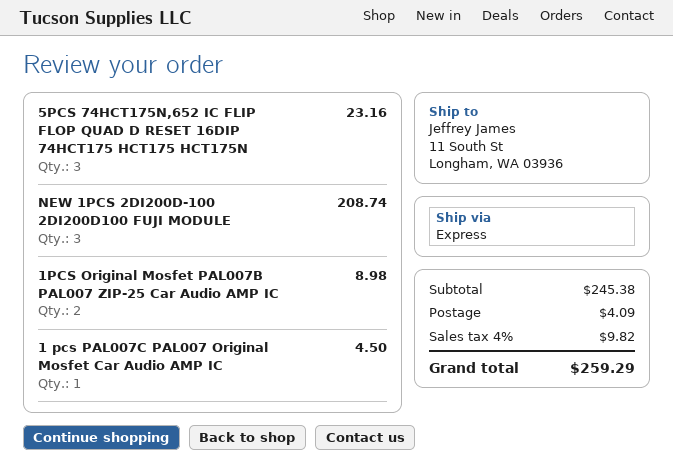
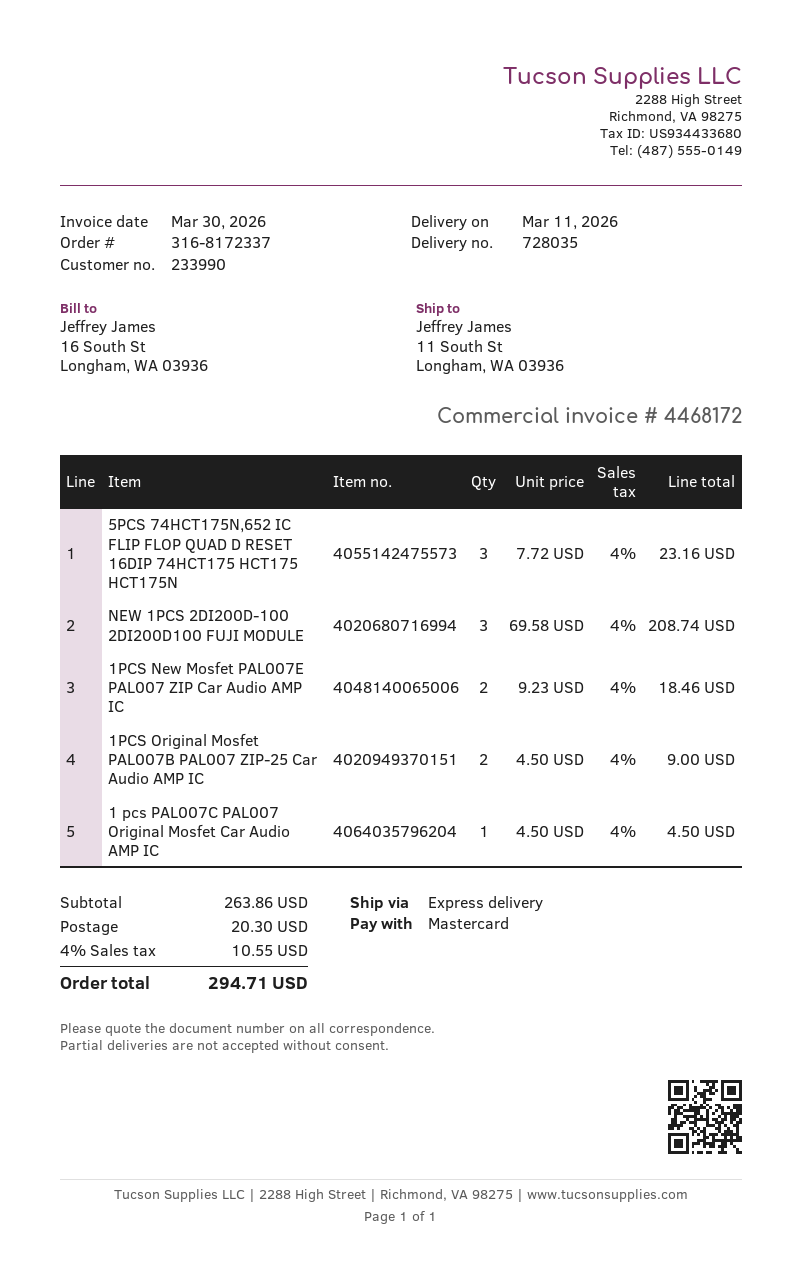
1PCS Original Mosfet PAL007B PAL007 ZIP-25 Car Audio AMP IC: 2 for 8.98 -> 2 for 9.00
1PCS New Mosfet PAL007E PAL007 ZIP Car Audio AMP IC: none -> 2 for 18.46
subtotal: 245.38 -> 263.86
shipping: 4.09 -> 20.30
tax: 4% = 9.82 -> 4% = 10.55
total: 259.29 -> 294.71

